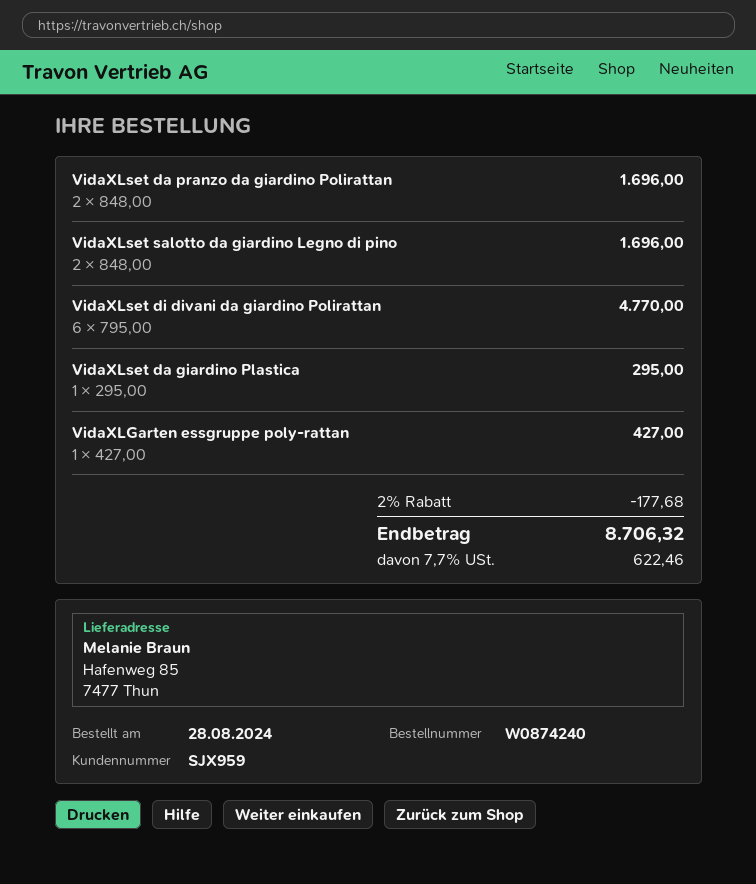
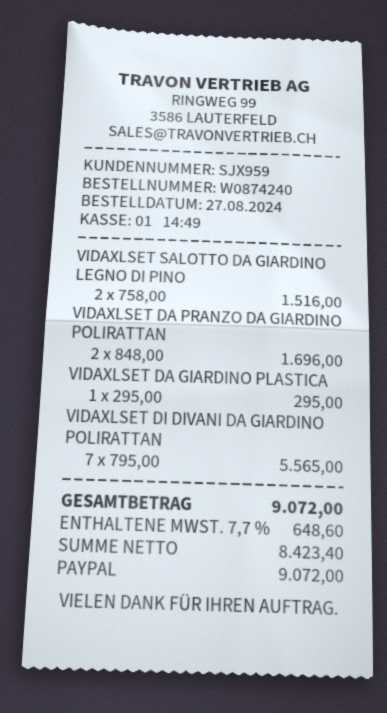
order date: 2024-08-28 -> 2024-08-27
VidaXLset salotto da giardino Legno di pino: 2 x 848.00 = 1696.00 -> 2 x 758.00 = 1516.00
VidaXLset di divani da giardino Polirattan: 6 x 795.00 = 4770.00 -> 7 x 795.00 = 5565.00
VidaXLGarten essgruppe poly-rattan: 1 x 427.00 = 427.00 -> none
discount: 2% = 177.68 -> none
tax: 7.7% = 622.46 -> 7.7% = 648.60
total: 8706.32 -> 9072.00

